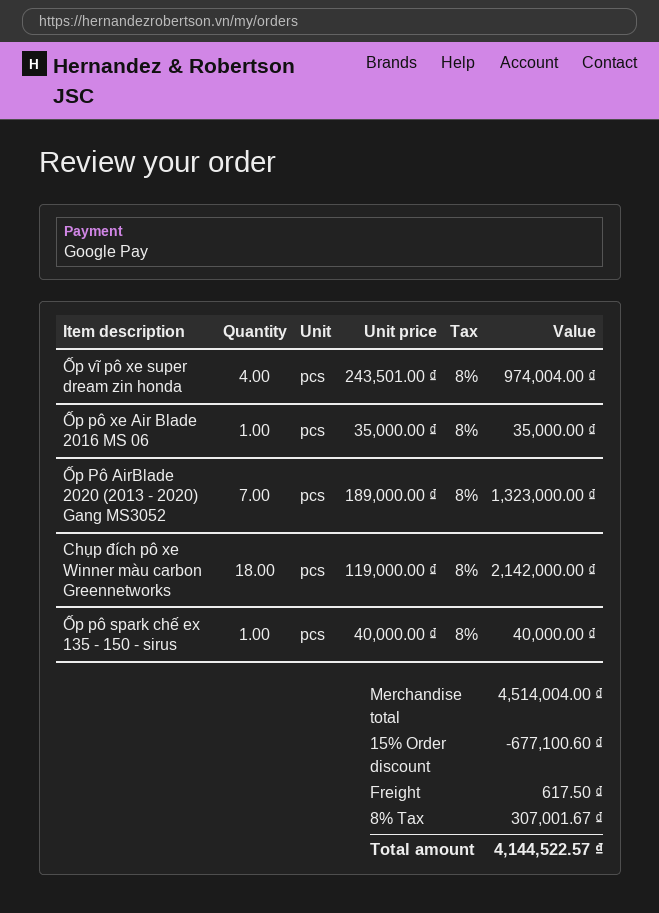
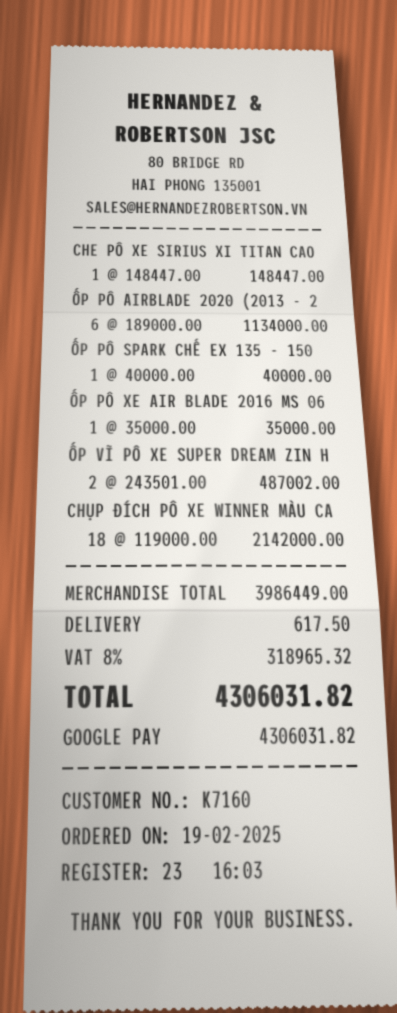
Ốp vĩ pô xe super dream zin honda: 4 x 243501.00 = 974004.00 -> 2 x 243501.00 = 487002.00
Ốp Pô AirBlade 2020 (2013 - 2020) Gang MS3052: 7 x 189000.00 = 1323000.00 -> 6 x 189000.00 = 1134000.00
CHE PÔ XE SIRIUS XI TITAN CAO: none -> 1 x 148447.00 = 148447.00
subtotal: 4514004.00 -> 3986449.00
discount: 15% = 677100.60 -> none
tax: 8% = 307001.67 -> 8% = 318965.32
total: 4144522.57 -> 4306031.82

